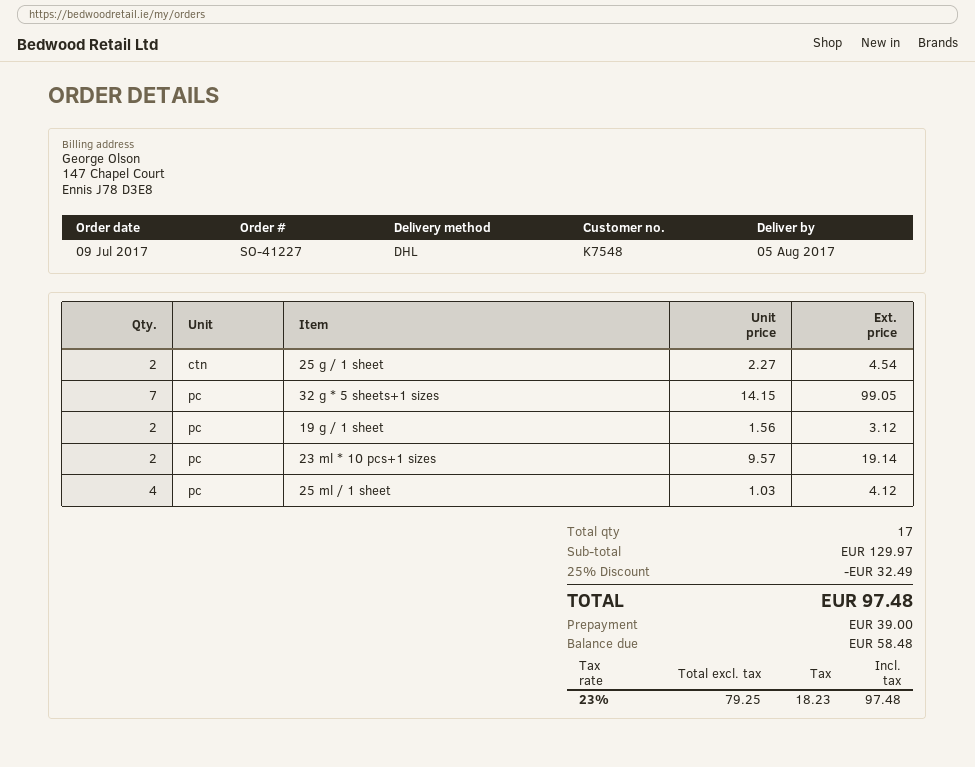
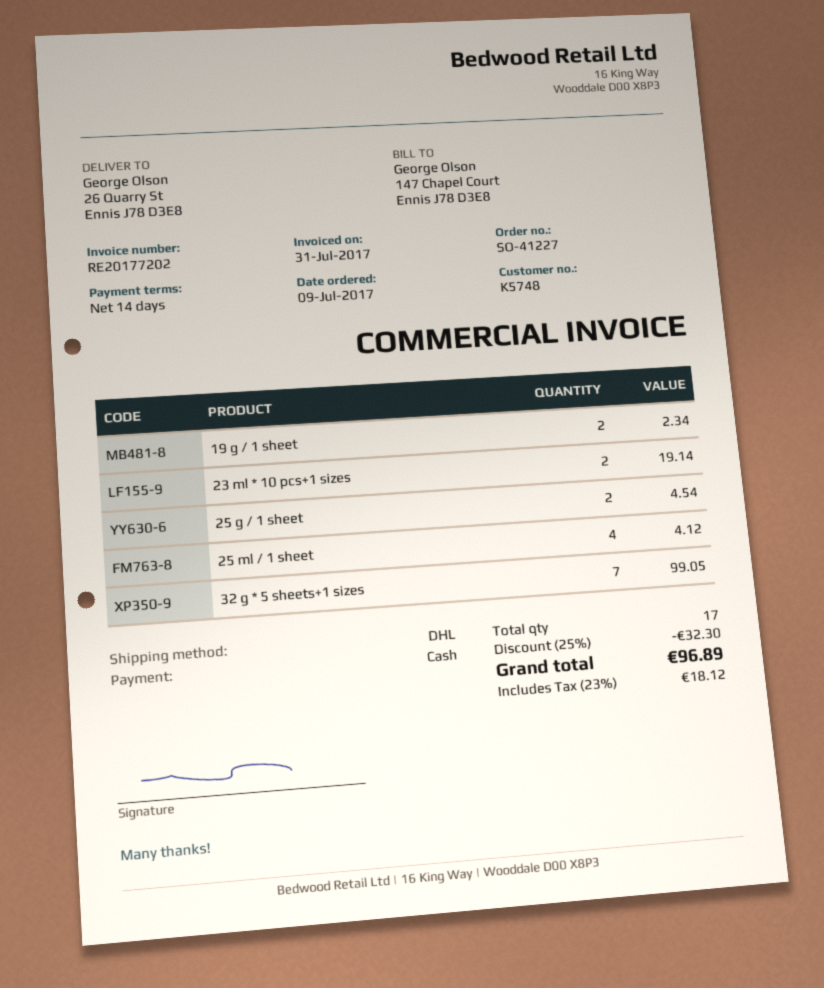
customer number: K7548 -> K5748
19 g / 1 sheet: 2 for 3.12 -> 2 for 2.34
discount: 25% = 32.49 -> 25% = 32.30
tax: 23% = 18.23 -> 23% = 18.12
total: 97.48 -> 96.89

